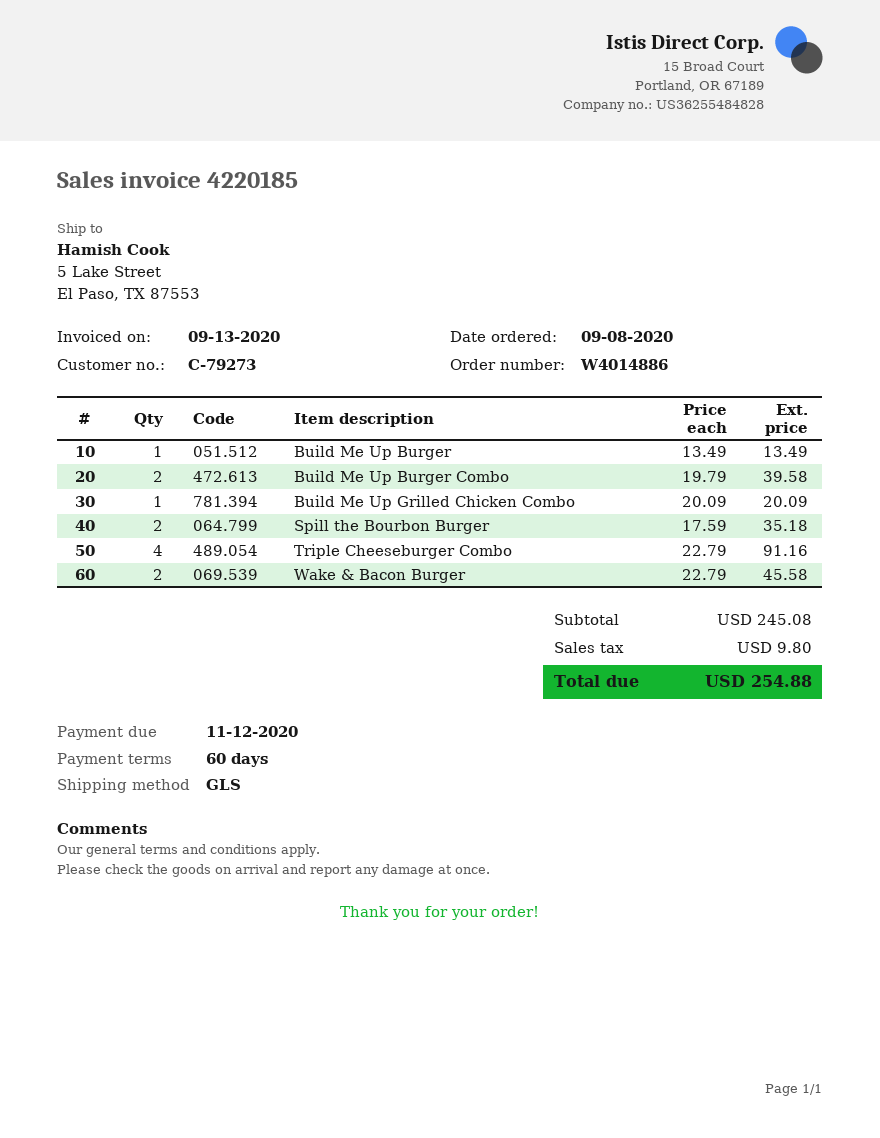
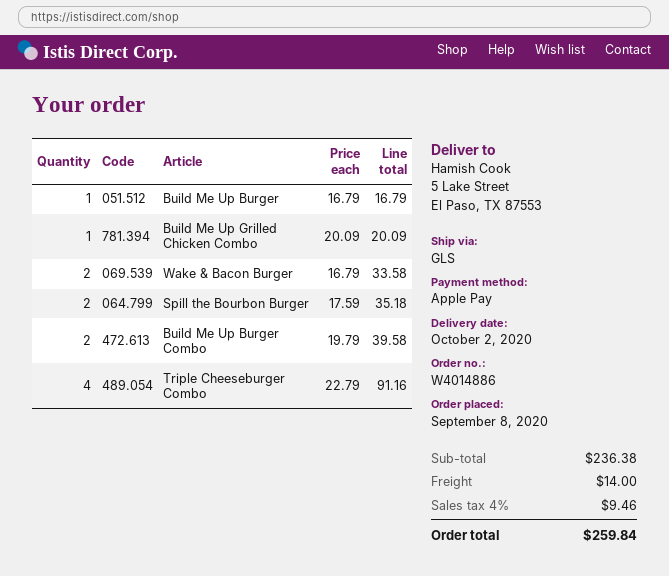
Build Me Up Burger: 1 x 13.49 = 13.49 -> 1 x 16.79 = 16.79
Wake & Bacon Burger: 2 x 22.79 = 45.58 -> 2 x 16.79 = 33.58
subtotal: 245.08 -> 236.38
shipping: none -> 14.00
tax: 9.80 -> 9.46
total: 254.88 -> 259.84

